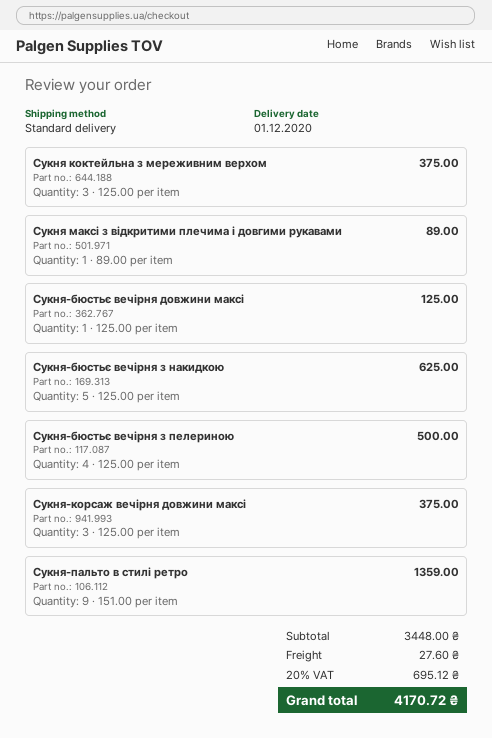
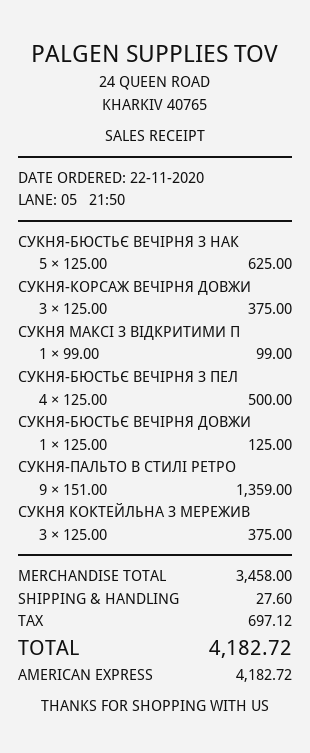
Сукня максі з відкритими плечима і довгими рукавами: 1 x 89.00 = 89.00 -> 1 x 99.00 = 99.00
subtotal: 3448.00 -> 3458.00
tax: 695.12 -> 697.12
total: 4170.72 -> 4182.72

